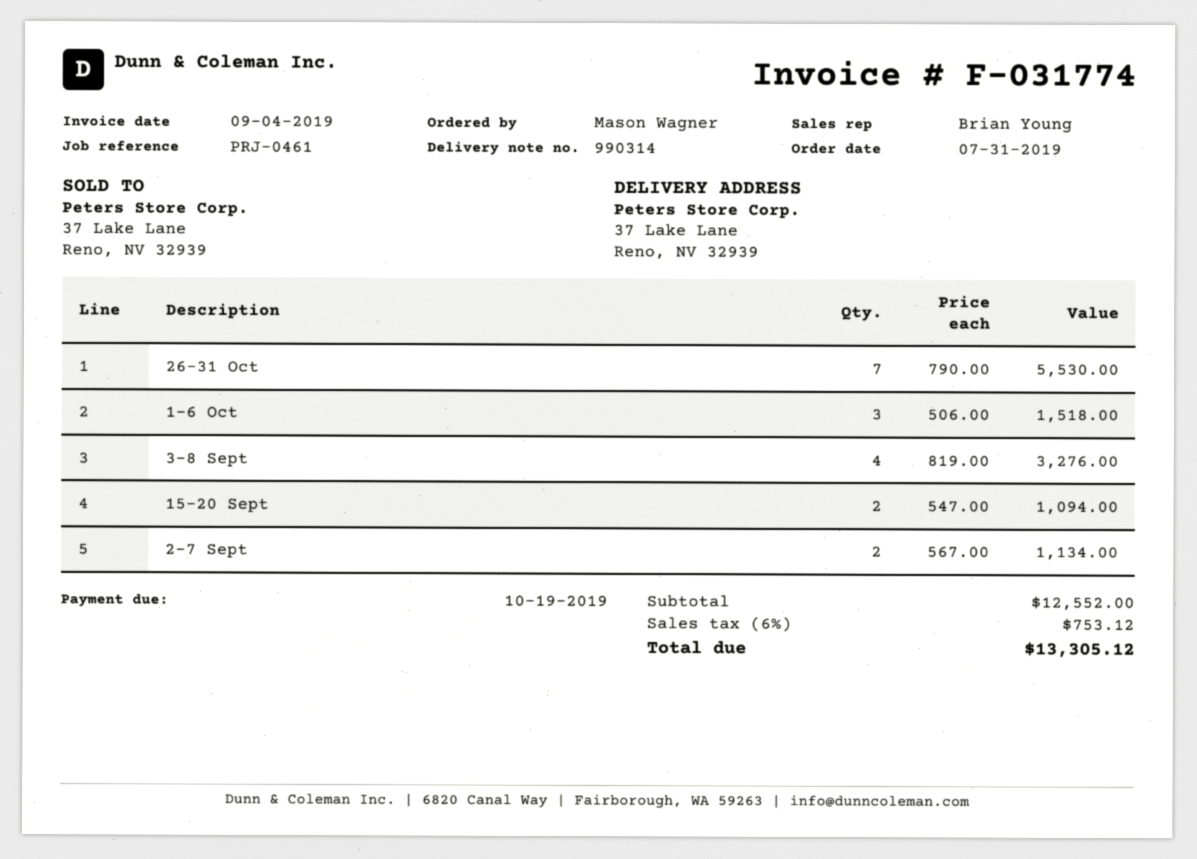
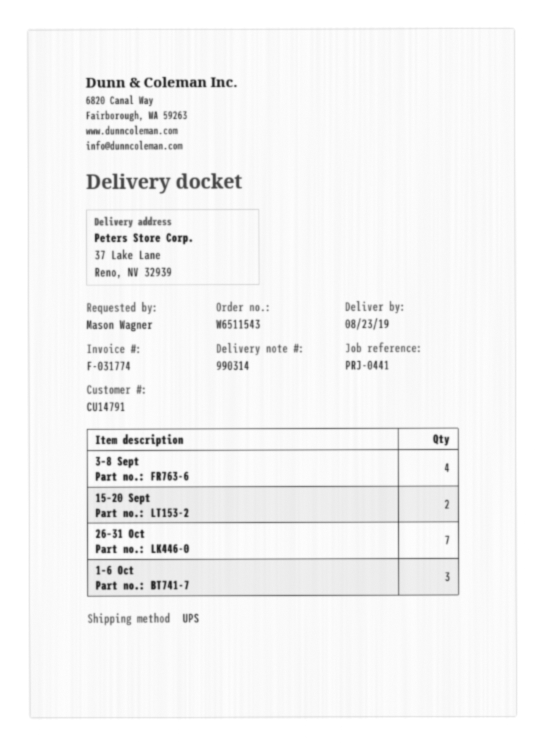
reference: PRJ-0461 -> PRJ-0441
2–7 Sept: 2 -> none

